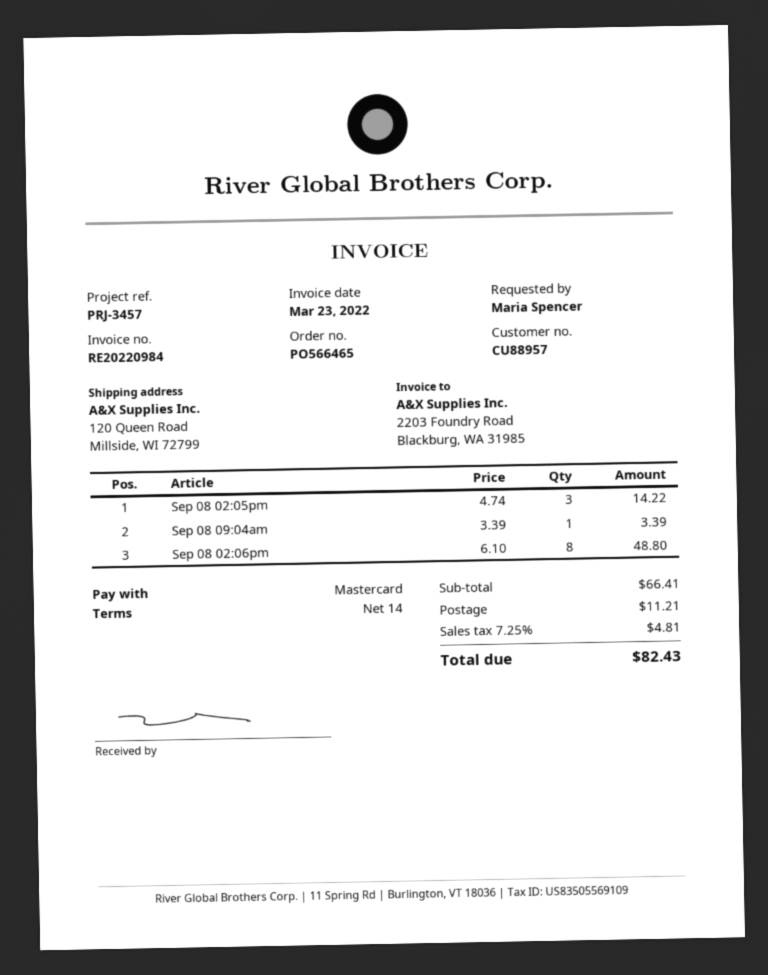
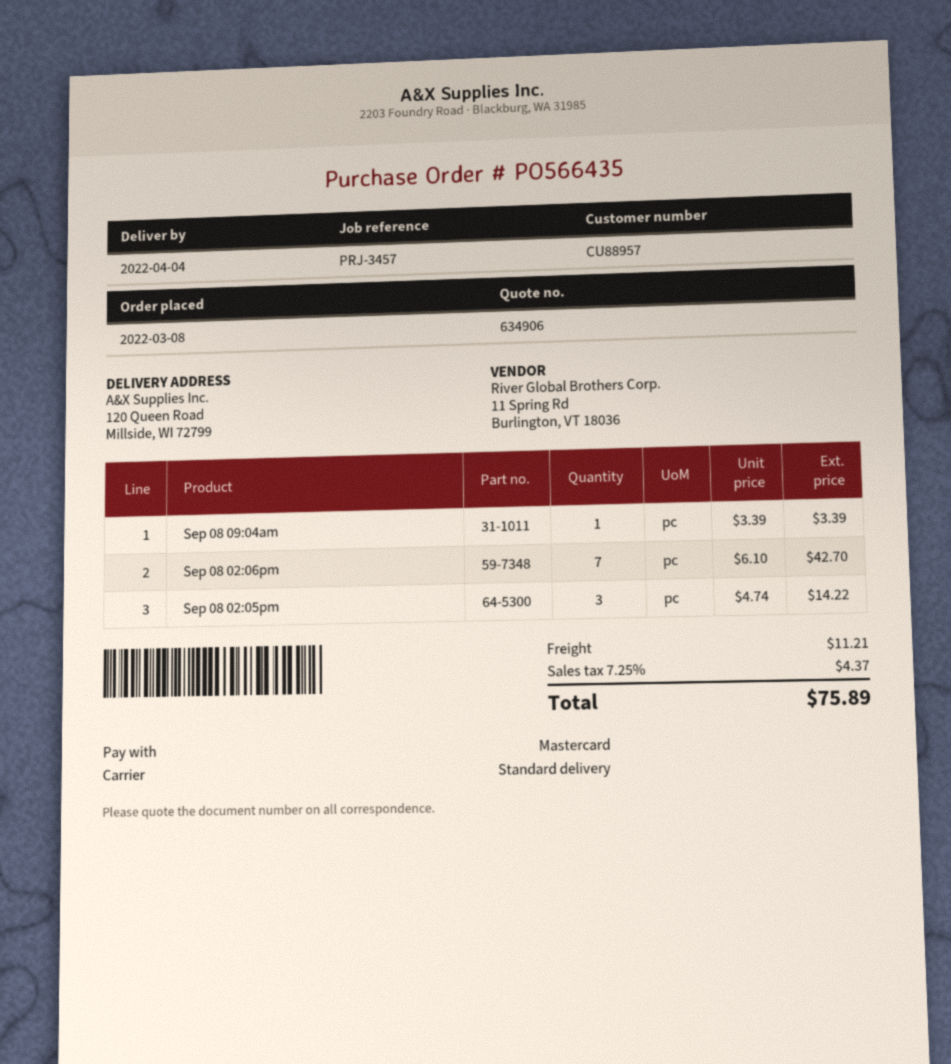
order number: PO566465 -> PO566435
Sep 08 02:06pm: 8 x 6.10 = 48.80 -> 7 x 6.10 = 42.70
tax: 7.25% = 4.81 -> 7.25% = 4.37
total: 82.43 -> 75.89

